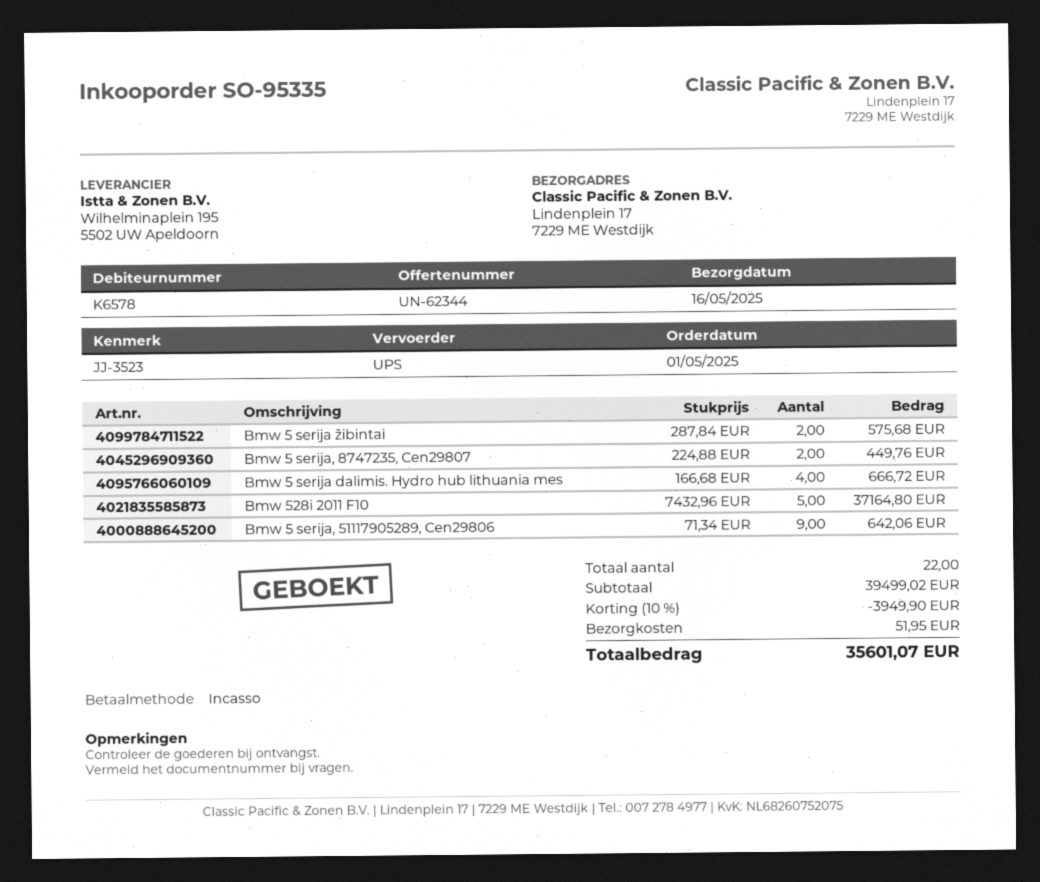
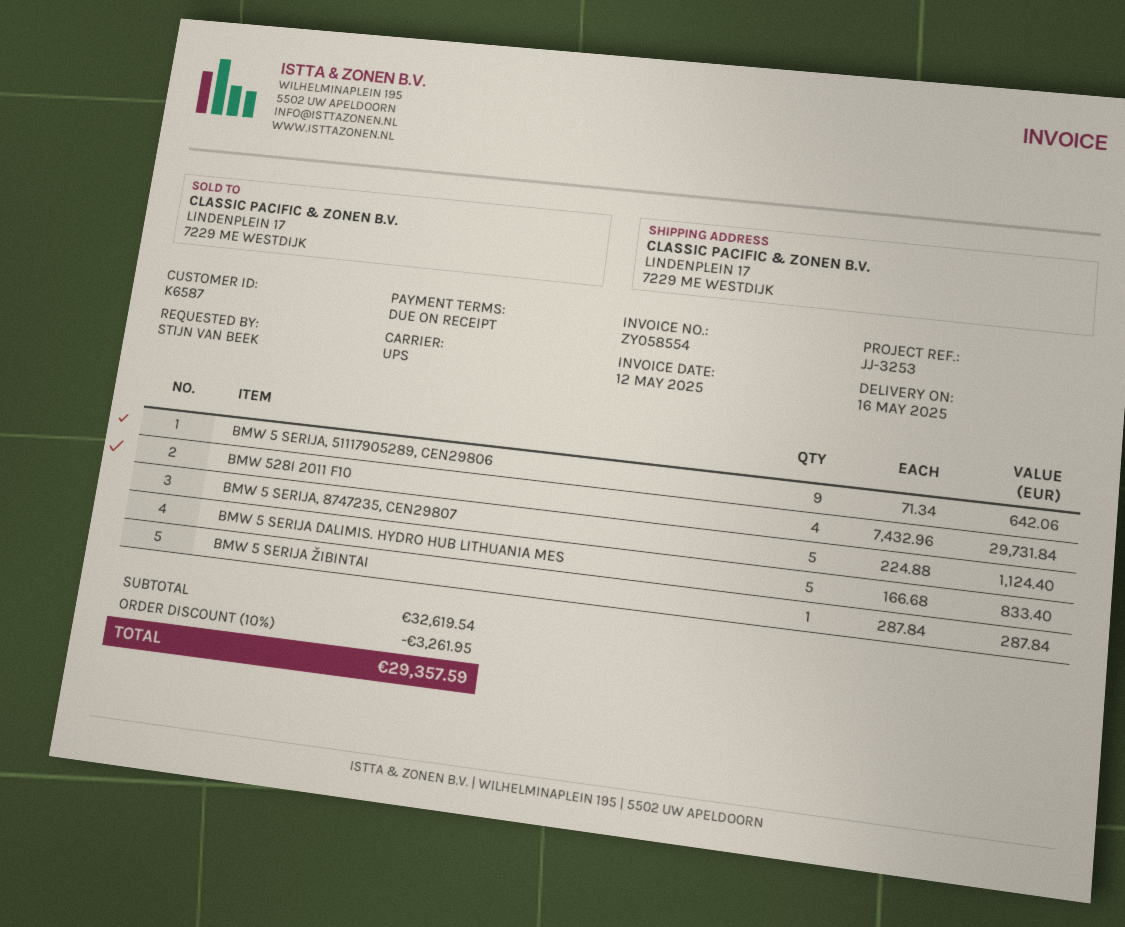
customer number: K6578 -> K6587
reference: JJ-3523 -> JJ-3253
Bmw 5 serija žibintai: 2 x 287.84 = 575.68 -> 1 x 287.84 = 287.84
Bmw 5 serija, 8747235, Cen29807: 2 x 224.88 = 449.76 -> 5 x 224.88 = 1124.40
Bmw 5 serija dalimis. Hydro hub lithuania mes: 4 x 166.68 = 666.72 -> 5 x 166.68 = 833.40
Bmw 528i 2011 F10: 5 x 7432.96 = 37164.80 -> 4 x 7432.96 = 29731.84
subtotal: 39499.02 -> 32619.54
discount: 10% = 3949.90 -> 10% = 3261.95
shipping: 51.95 -> none
total: 35601.07 -> 29357.59

